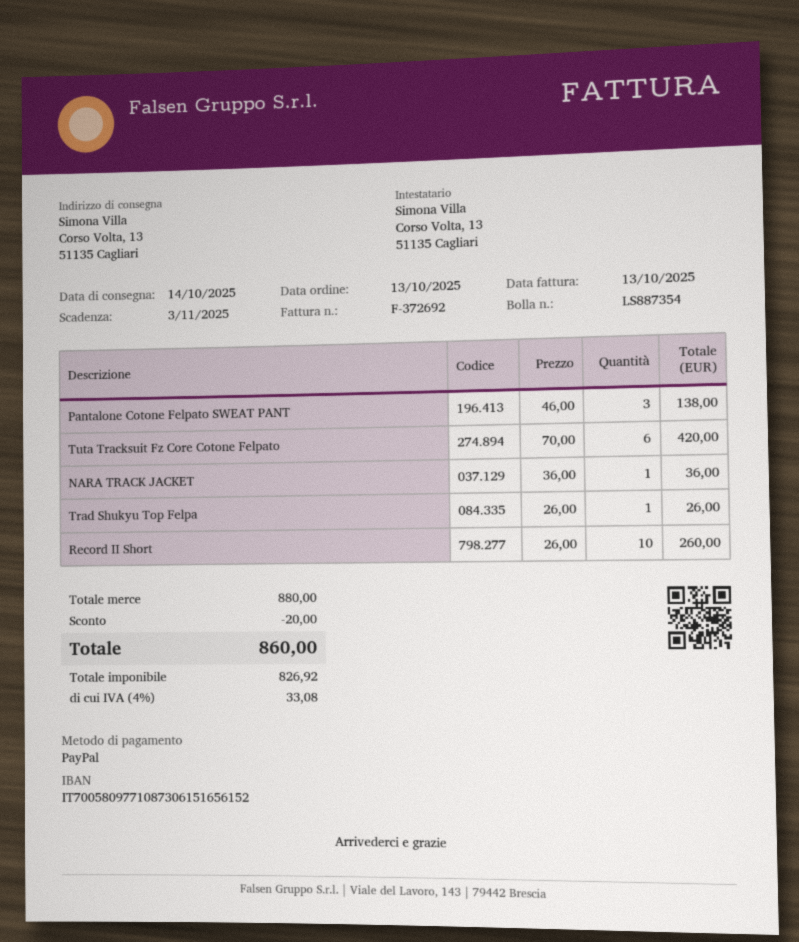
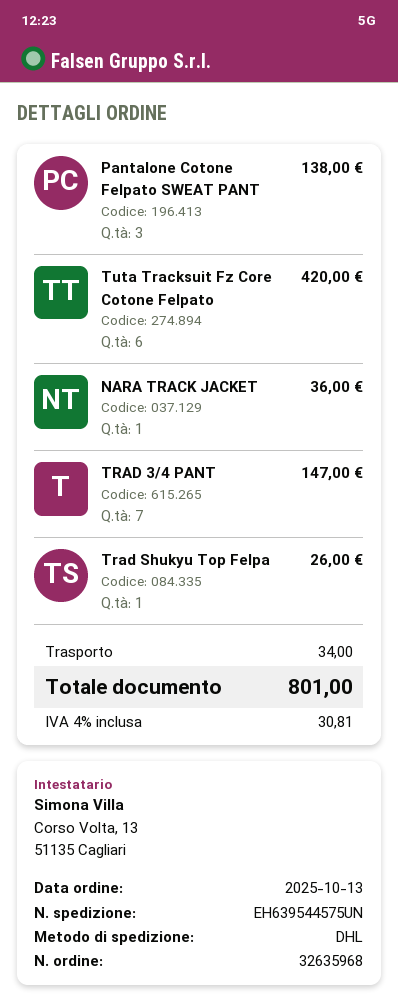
Record II Short: 10 for 260.00 -> none
TRAD 3/4 PANT: none -> 7 for 147.00
discount: 20.00 -> none
shipping: none -> 34.00
tax: 4% = 33.08 -> 4% = 30.81
total: 860.00 -> 801.00

